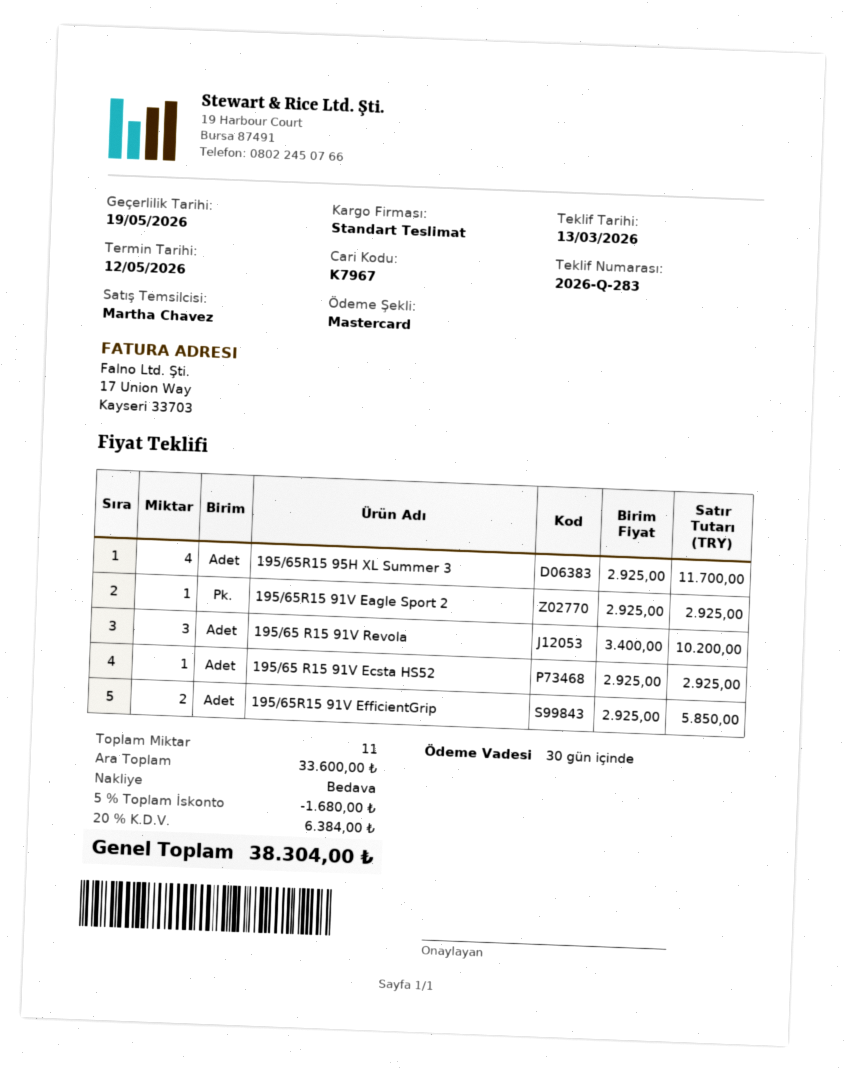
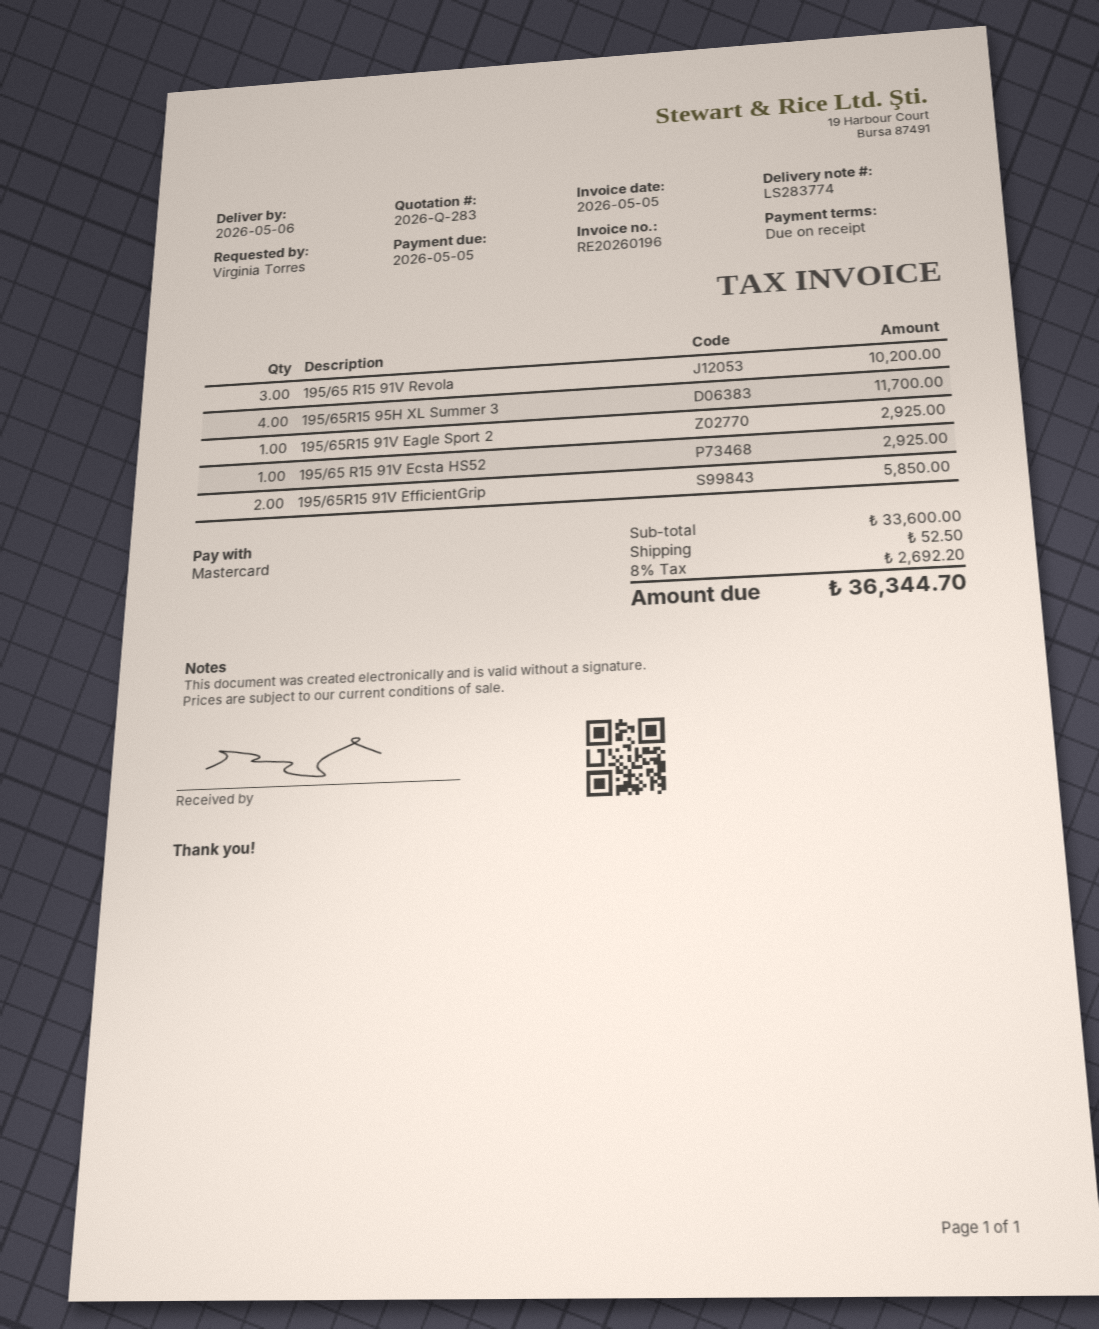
delivery date: 2026-05-12 -> 2026-05-06
payment terms: 30 days -> on receipt
discount: 5% = 1680.00 -> none
shipping: 0.00 -> 52.50
tax: 20% = 6384.00 -> 8% = 2692.20
total: 38304.00 -> 36344.70

